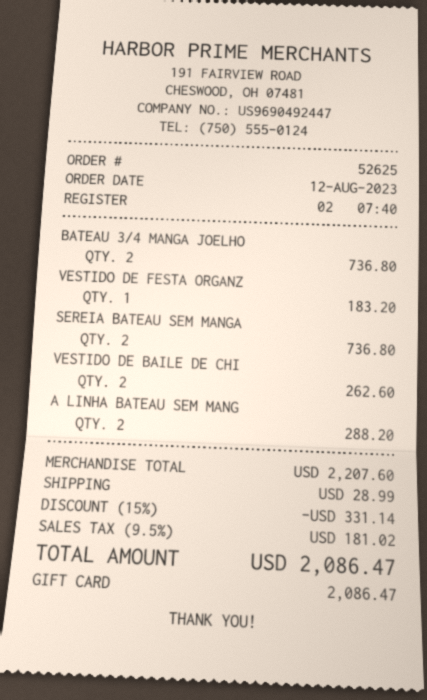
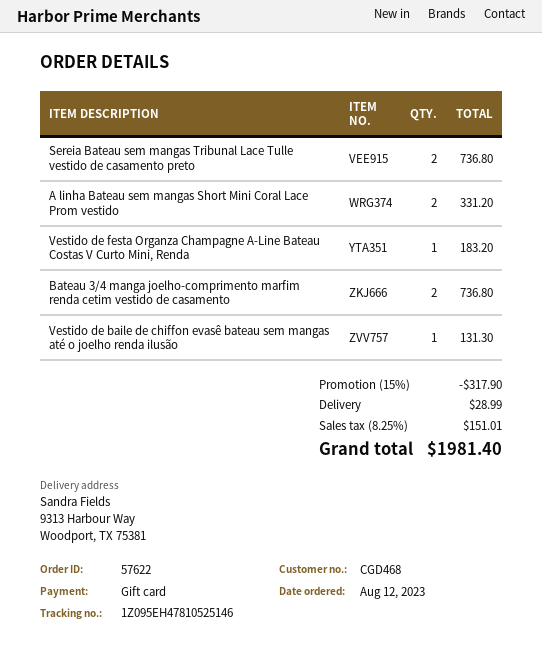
order number: 52625 -> 57622
VESTIDO DE BAILE DE CHI: 2 for 262.60 -> 1 for 131.30
A LINHA BATEAU SEM MANG: 2 for 288.20 -> 2 for 331.20
discount: 15% = 331.14 -> 15% = 317.90
tax: 9.5% = 181.02 -> 8.25% = 151.01
total: 2086.47 -> 1981.40

